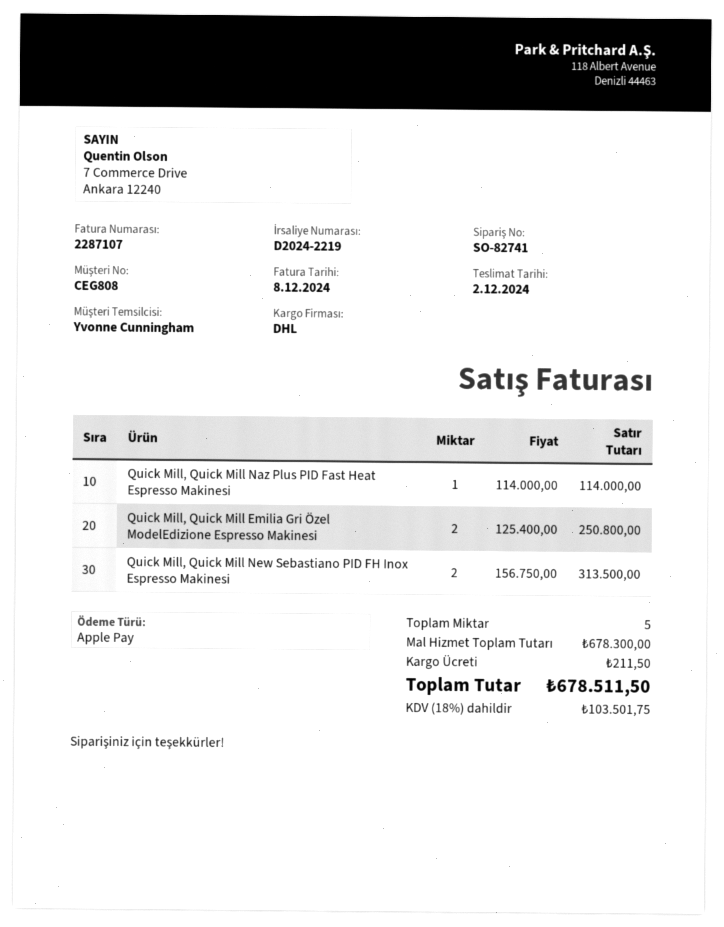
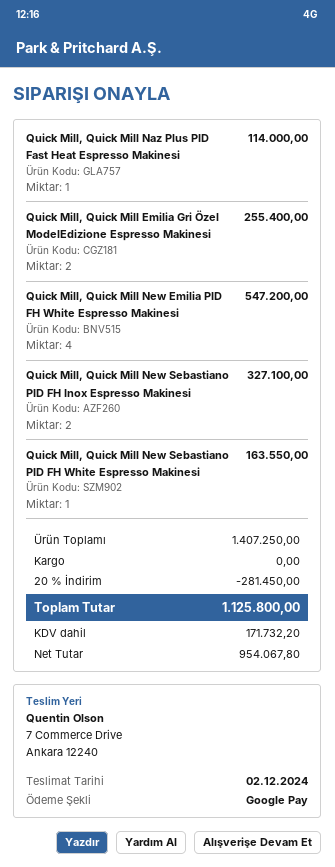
payment method: Apple Pay -> Google Pay
Quick Mill, Quick Mill Emilia Gri Özel ModelEdizione Espresso Makinesi: 2 for 250800.00 -> 2 for 255400.00
Quick Mill, Quick Mill New Sebastiano PID FH Inox Espresso Makinesi: 2 for 313500.00 -> 2 for 327100.00
Quick Mill, Quick Mill New Emilia PID FH White Espresso Makinesi: none -> 4 for 547200.00
Quick Mill, Quick Mill New Sebastiano PID FH White Espresso Makinesi: none -> 1 for 163550.00
subtotal: 678300.00 -> 1407250.00
discount: none -> 20% = 281450.00
shipping: 211.50 -> 0.00
tax: 103501.75 -> 171732.20
total: 678511.50 -> 1125800.00

